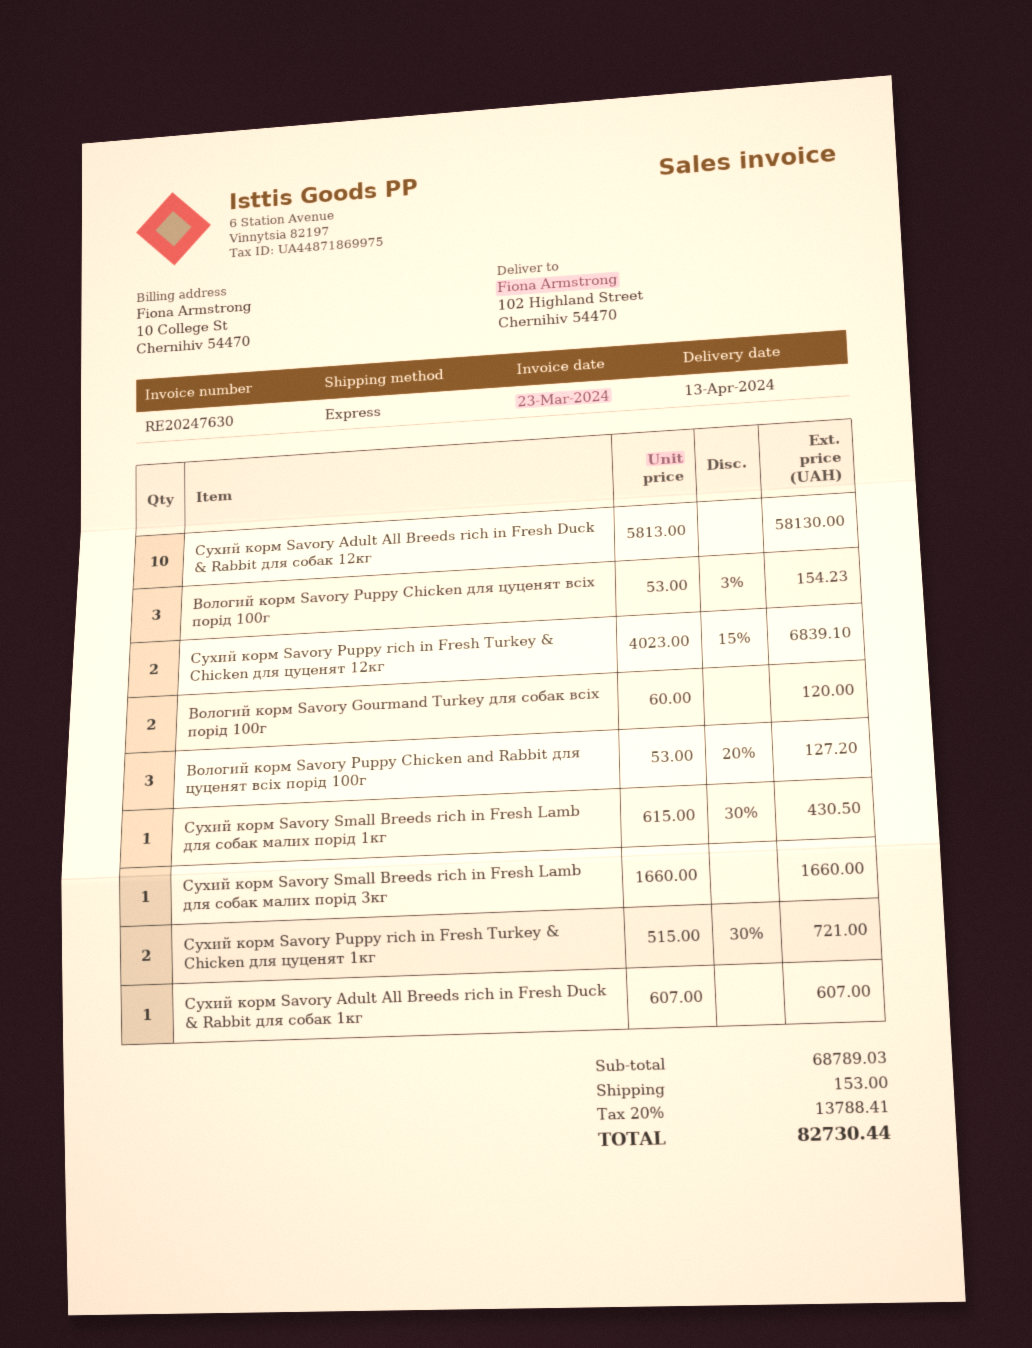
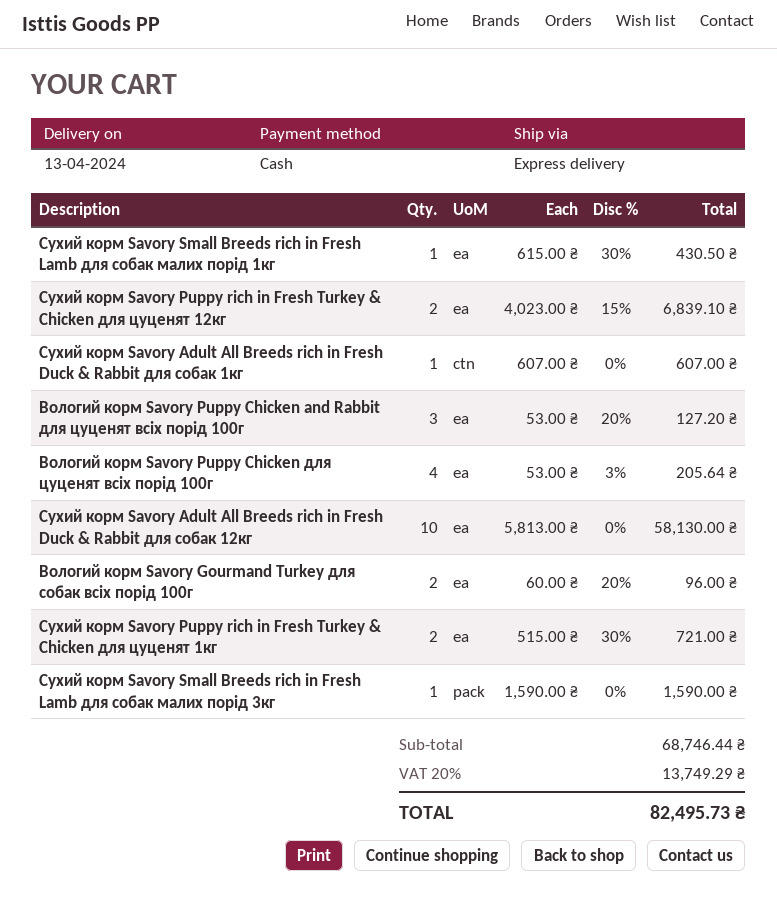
Вологий корм Savory Puppy Chicken для цуценят всіх порід 100г: 3 x 53.00 - 3% = 154.23 -> 4 x 53.00 - 3% = 205.64
Вологий корм Savory Gourmand Turkey для собак всіх порід 100г: 2 x 60.00 = 120.00 -> 2 x 60.00 - 20% = 96.00
Сухий корм Savory Small Breeds rich in Fresh Lamb для собак малих порід 3кг: 1 x 1660.00 = 1660.00 -> 1 x 1590.00 = 1590.00
subtotal: 68789.03 -> 68746.44
shipping: 153.00 -> none
tax: 20% = 13788.41 -> 20% = 13749.29
total: 82730.44 -> 82495.73

